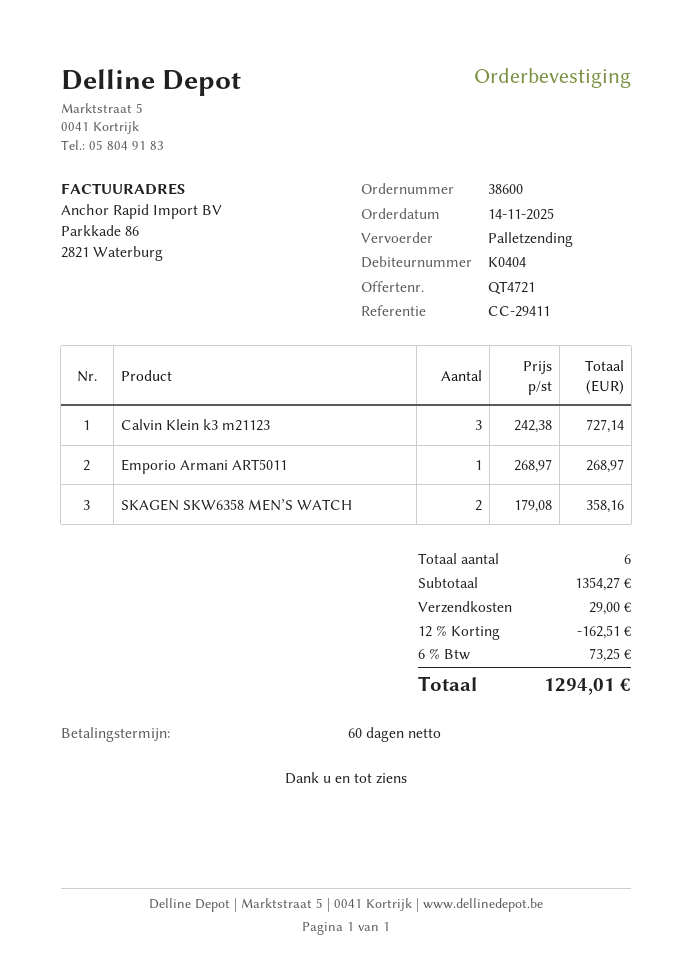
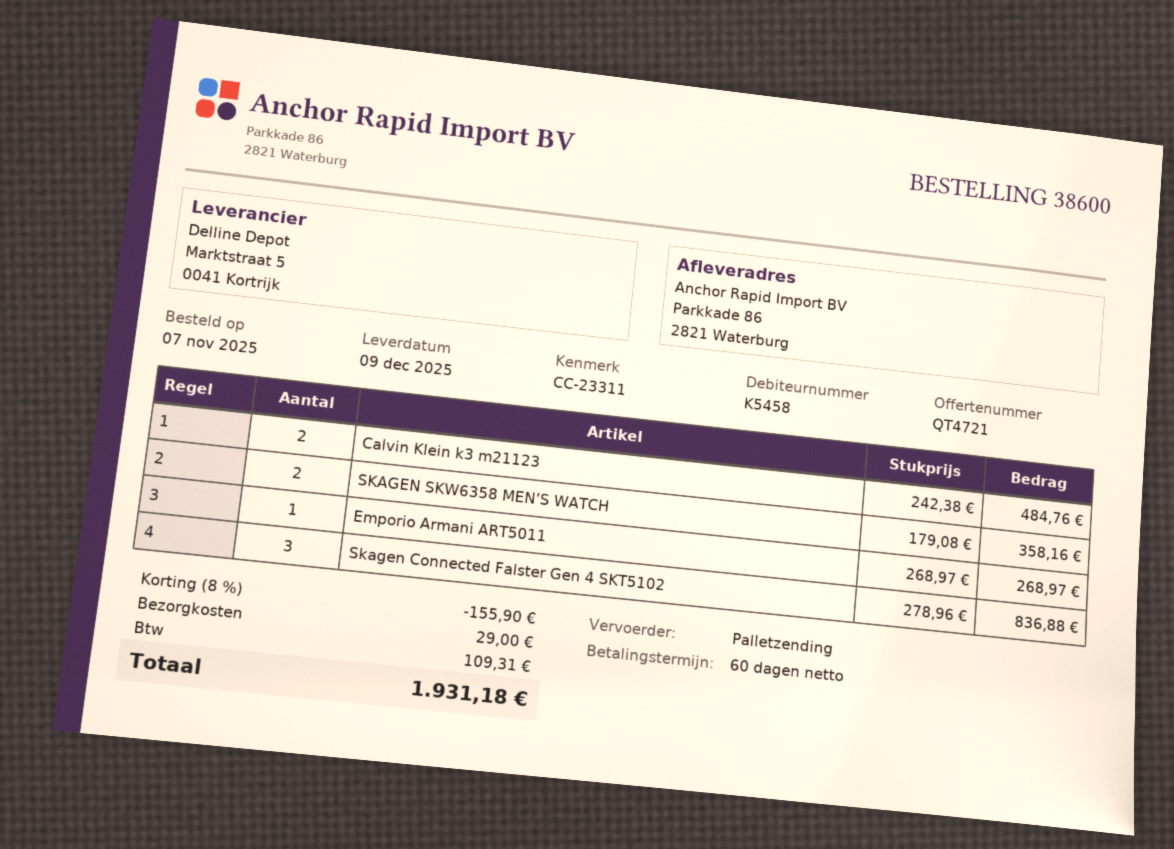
order date: 2025-11-14 -> 2025-11-07
customer number: K0404 -> K5458
reference: CC-29411 -> CC-23311
Calvin Klein k3 m21123: 3 x 242.38 = 727.14 -> 2 x 242.38 = 484.76
Skagen Connected Falster Gen 4 SKT5102: none -> 3 x 278.96 = 836.88
discount: 12% = 162.51 -> 8% = 155.90
tax: 73.25 -> 109.31
total: 1294.01 -> 1931.18

